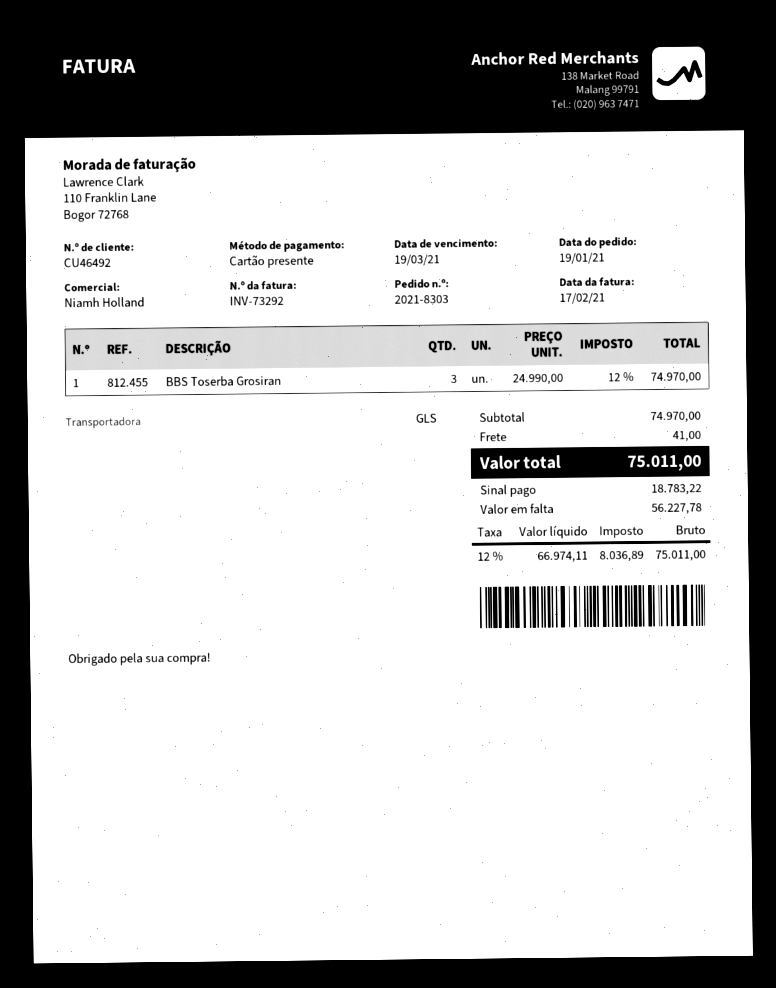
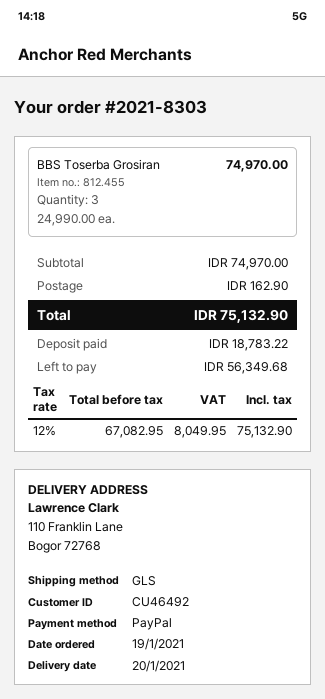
payment method: gift card -> PayPal
shipping: 41.00 -> 162.90
net: 66974.11 -> 67082.95
tax: 12% = 8036.89 -> 12% = 8049.95
total: 75011.00 -> 75132.90
balance: 56227.78 -> 56349.68

